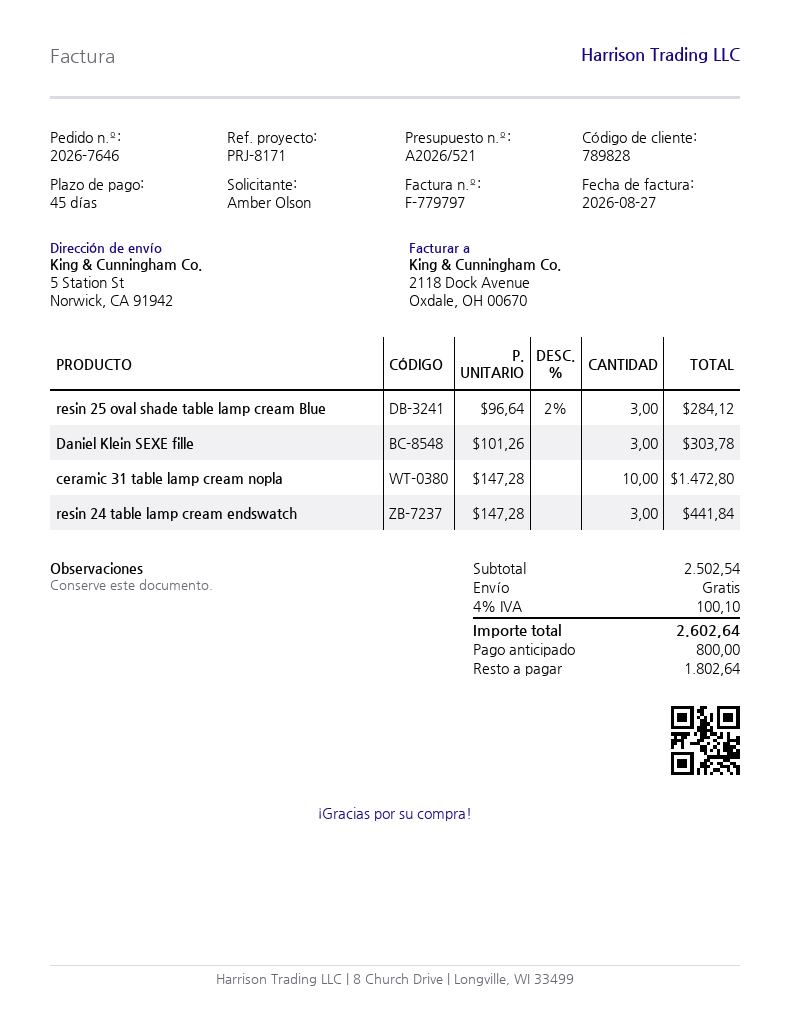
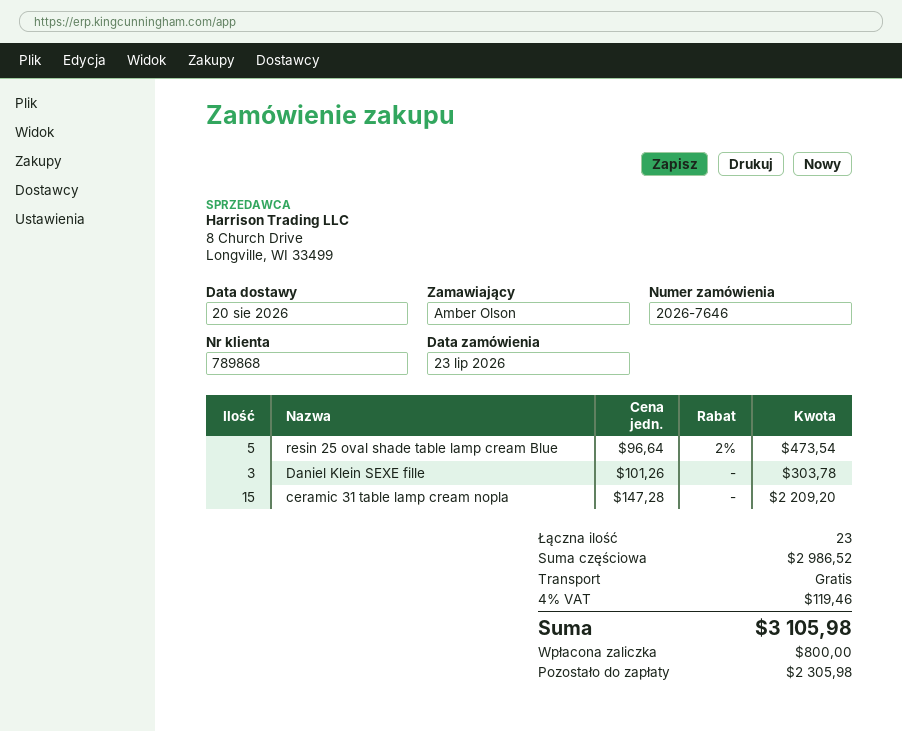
customer number: 789828 -> 789868
resin 25 oval shade table lamp cream Blue: 3 x 96.64 - 2% = 284.12 -> 5 x 96.64 - 2% = 473.54
ceramic 31 table lamp cream nopla: 10 x 147.28 = 1472.80 -> 15 x 147.28 = 2209.20
resin 24 table lamp cream endswatch: 3 x 147.28 = 441.84 -> none
subtotal: 2502.54 -> 2986.52
tax: 4% = 100.10 -> 4% = 119.46
total: 2602.64 -> 3105.98
balance: 1802.64 -> 2305.98

